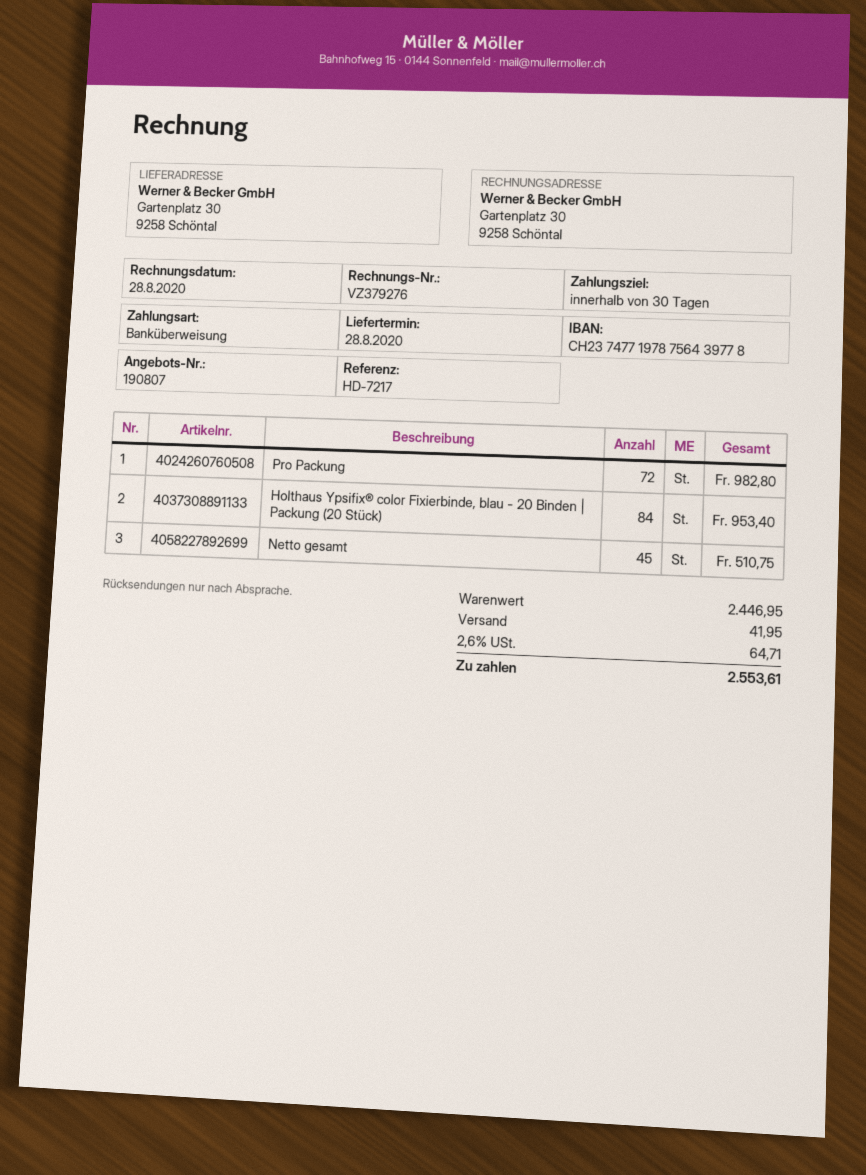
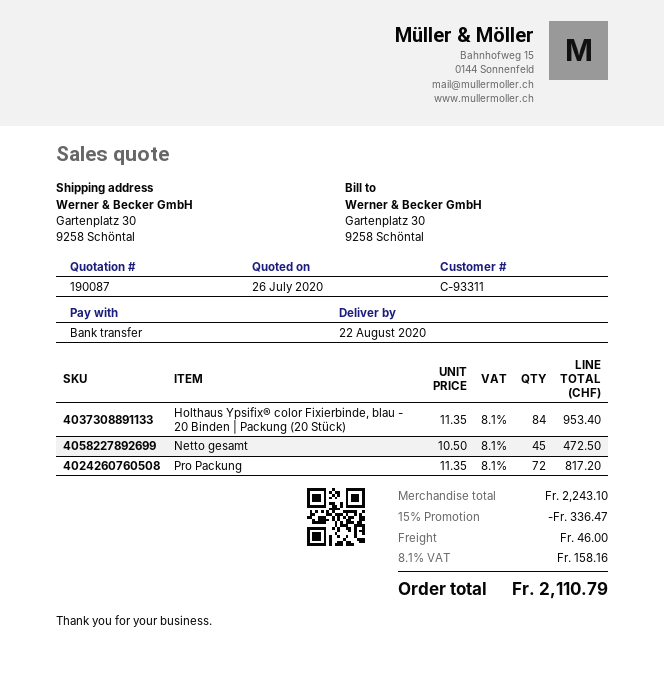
quote number: 190807 -> 190087
delivery date: 2020-08-28 -> 2020-08-22
Pro Packung: 72 for 982.80 -> 72 for 817.20
Netto gesamt: 45 for 510.75 -> 45 for 472.50
subtotal: 2446.95 -> 2243.10
discount: none -> 15% = 336.47
shipping: 41.95 -> 46.00
tax: 2.6% = 64.71 -> 8.1% = 158.16
total: 2553.61 -> 2110.79

